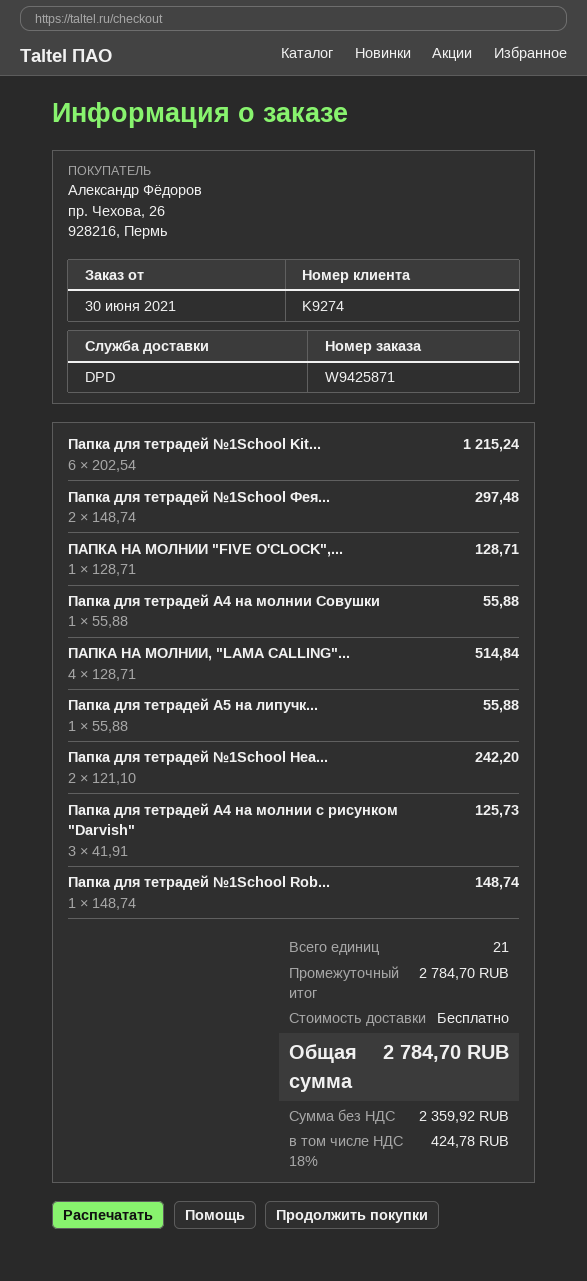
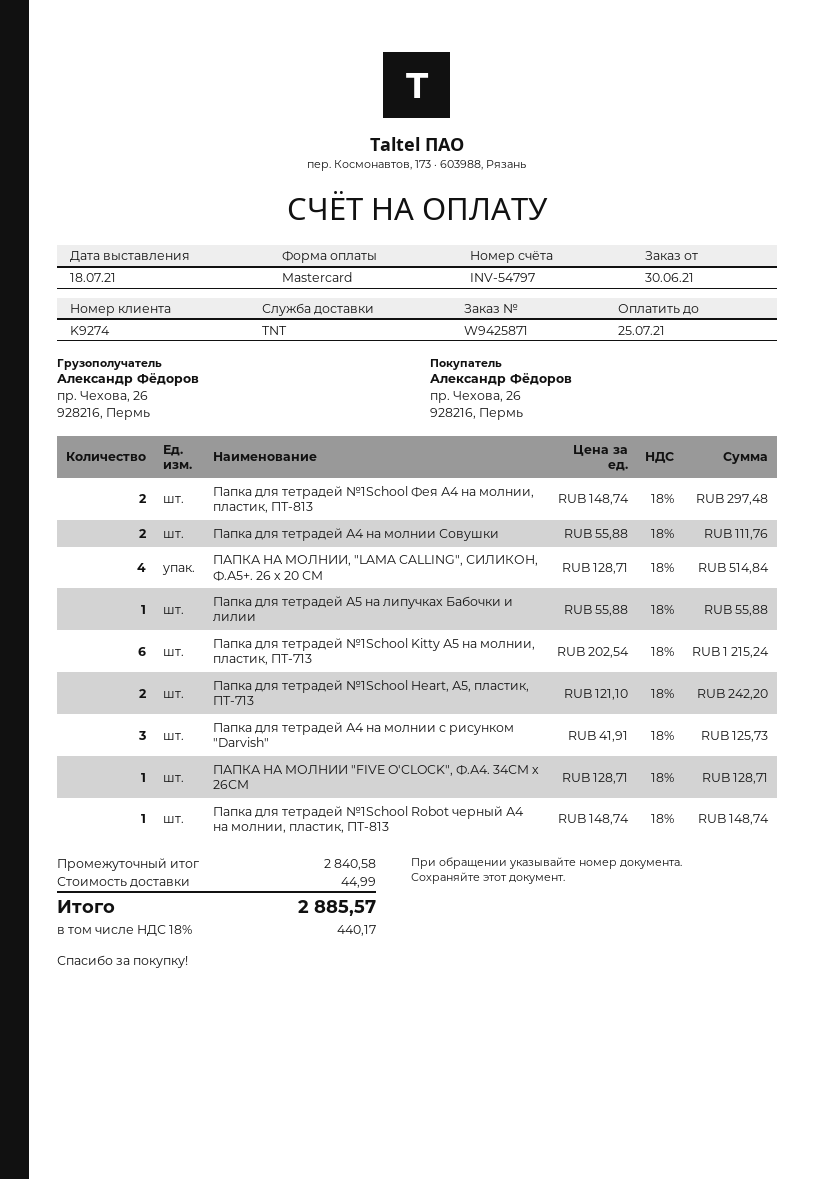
shipping method: DPD -> TNT
Папка для тетрадей А4 на молнии Совушки: 1 x 55.88 = 55.88 -> 2 x 55.88 = 111.76
subtotal: 2784.70 -> 2840.58
shipping: 0.00 -> 44.99
tax: 18% = 424.78 -> 18% = 440.17
total: 2784.70 -> 2885.57

